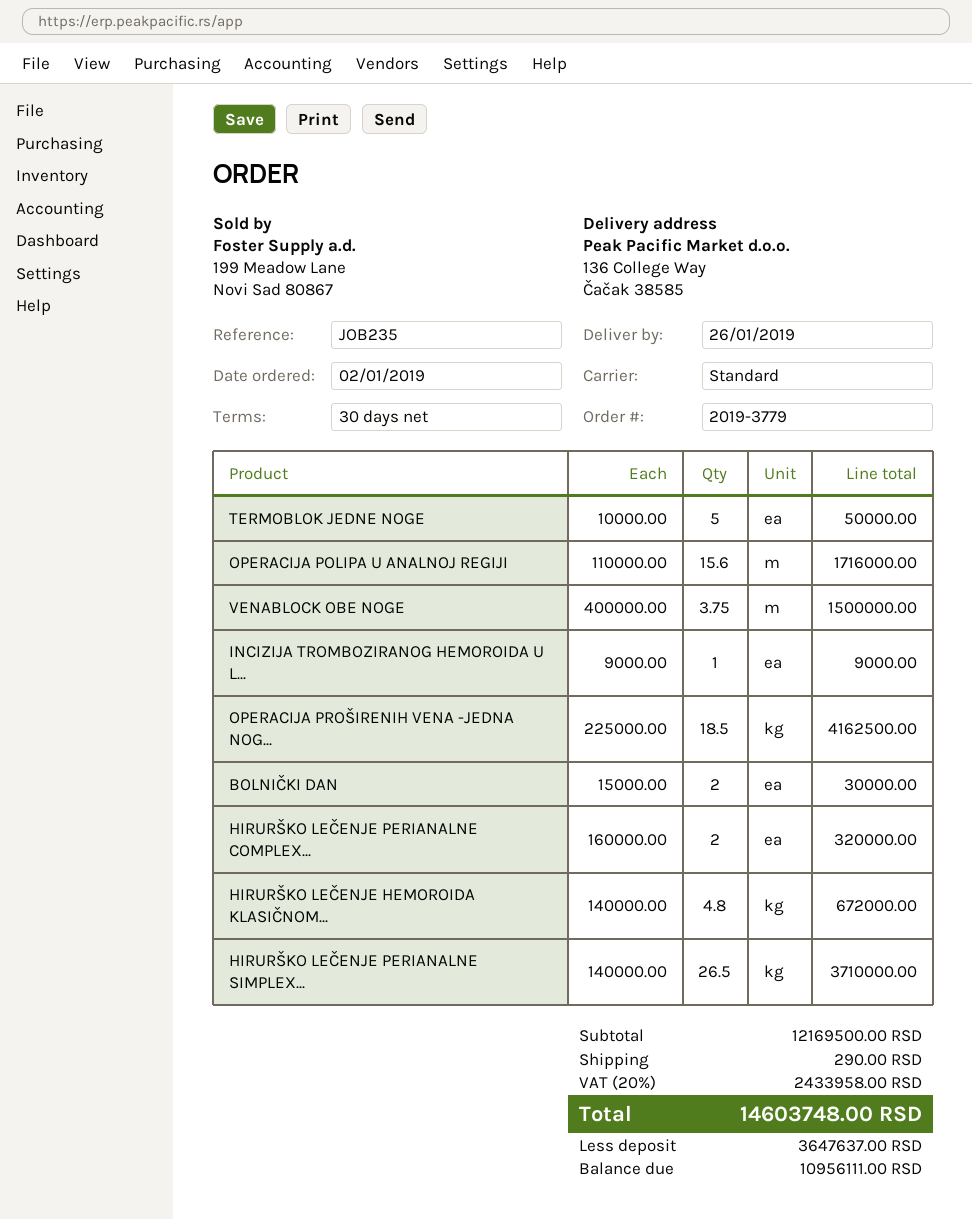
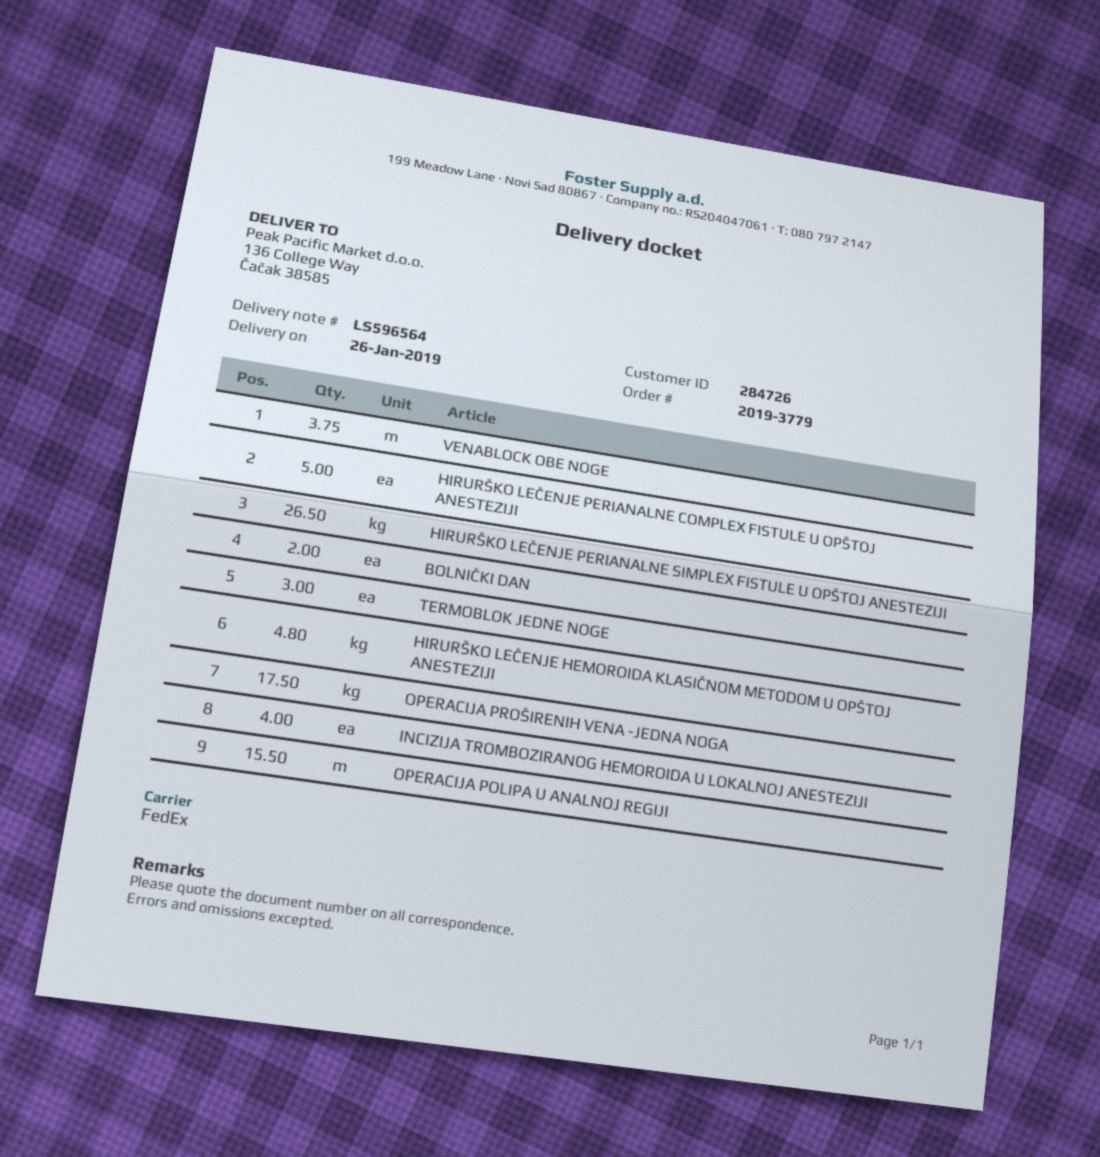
shipping method: standard -> FedEx
TERMOBLOK JEDNE NOGE: 5 -> 3
OPERACIJA POLIPA U ANALNOJ REGIJI: 15.6 -> 15.5
INCIZIJA TROMBOZIRANOG HEMOROIDA U L...: 1 -> 4
OPERACIJA PROŠIRENIH VENA -JEDNA NOG...: 18.5 -> 17.5
HIRURŠKO LEČENJE PERIANALNE COMPLEX...: 2 -> 5

